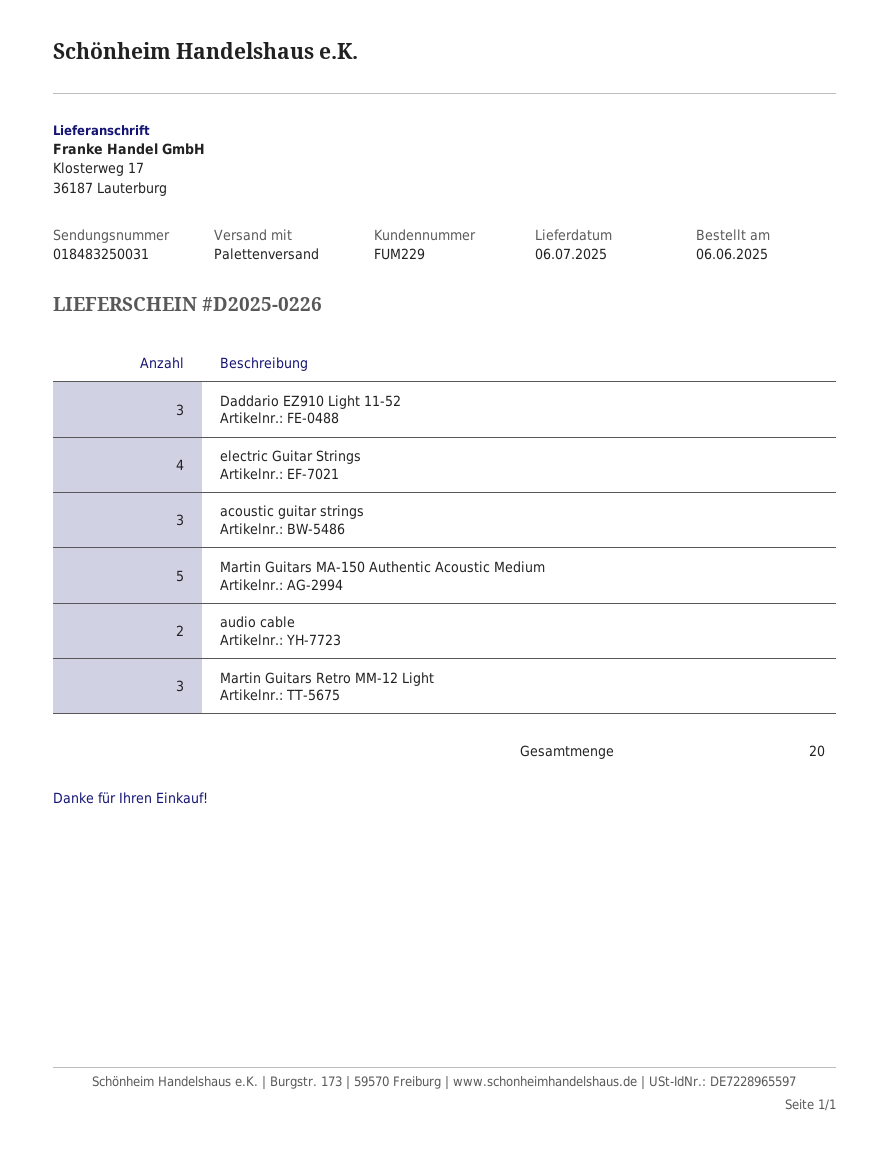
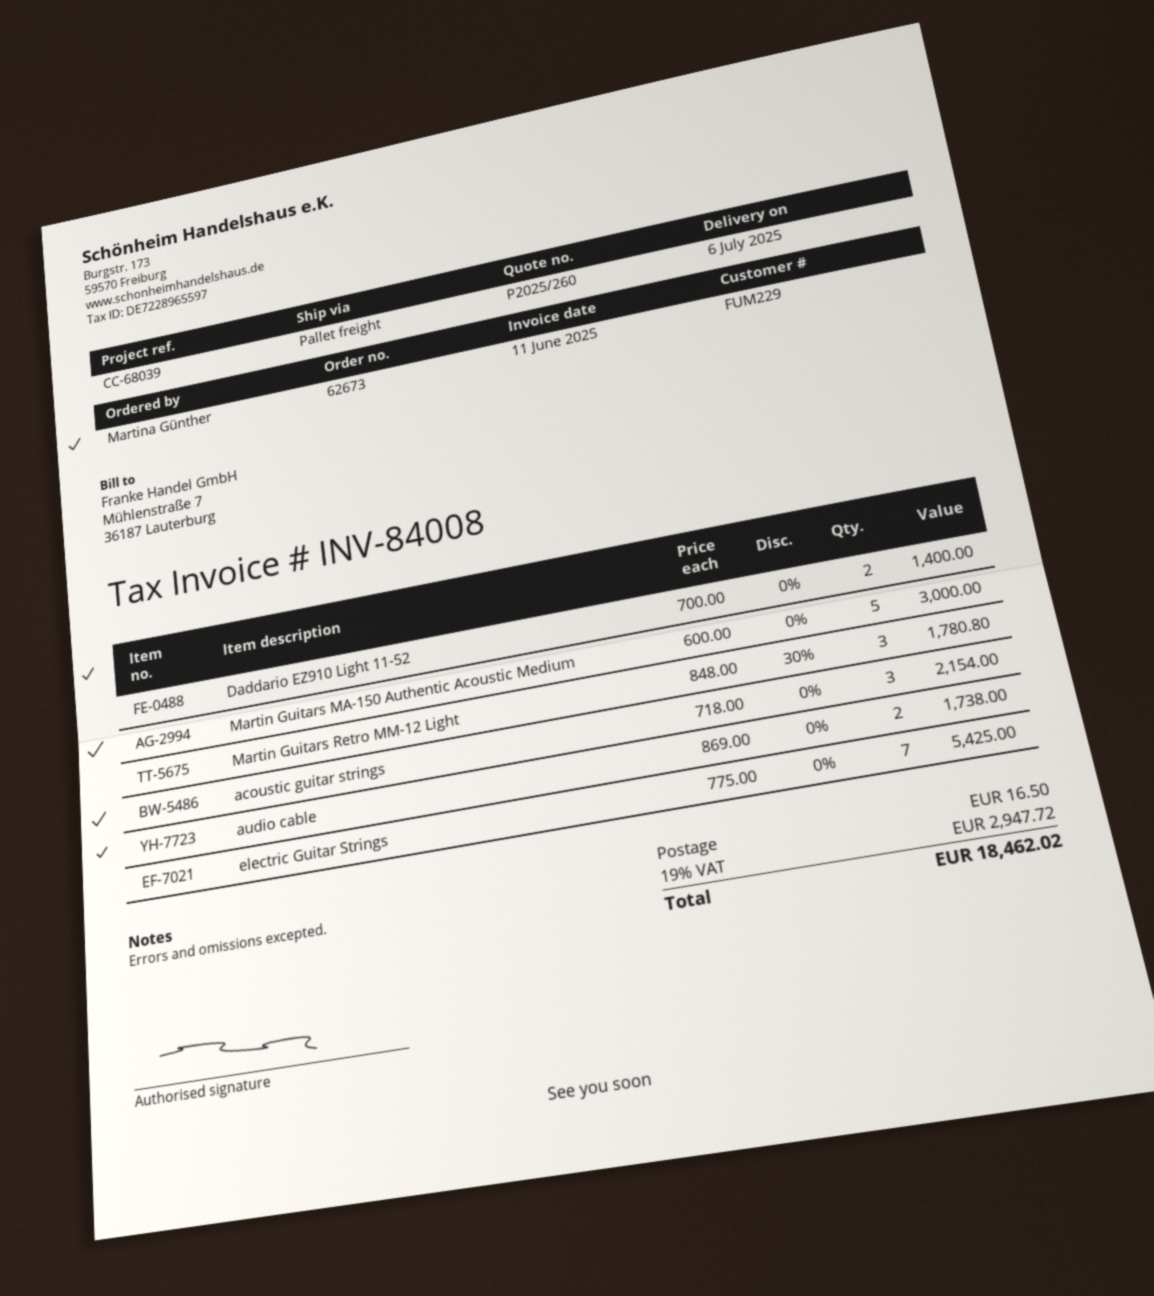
Daddario EZ910 Light 11-52: 3 -> 2
electric Guitar Strings: 4 -> 7

